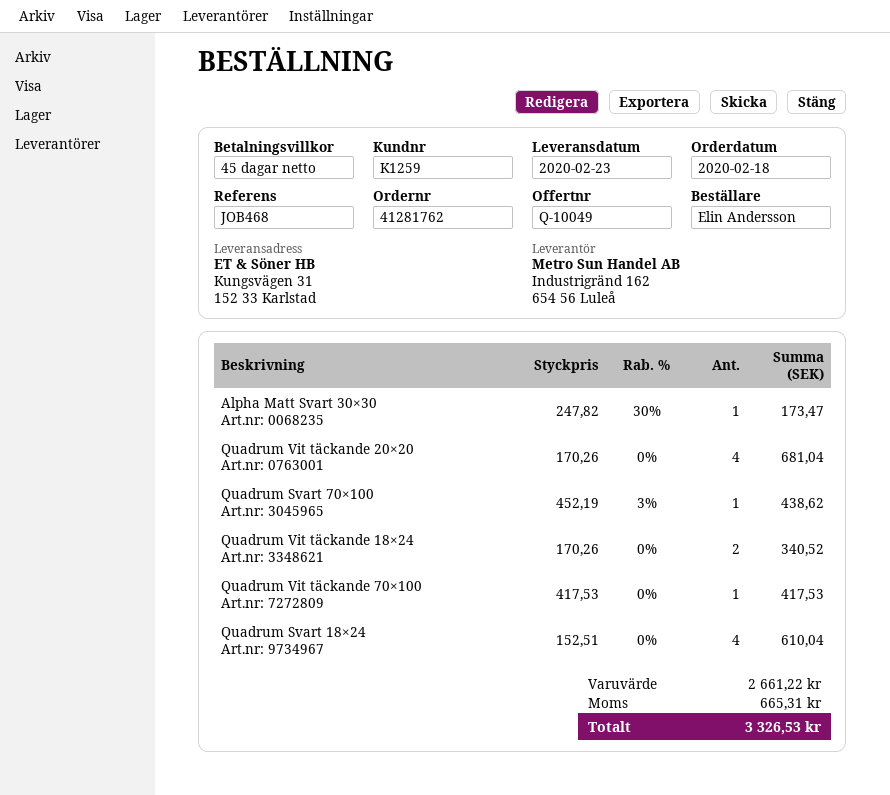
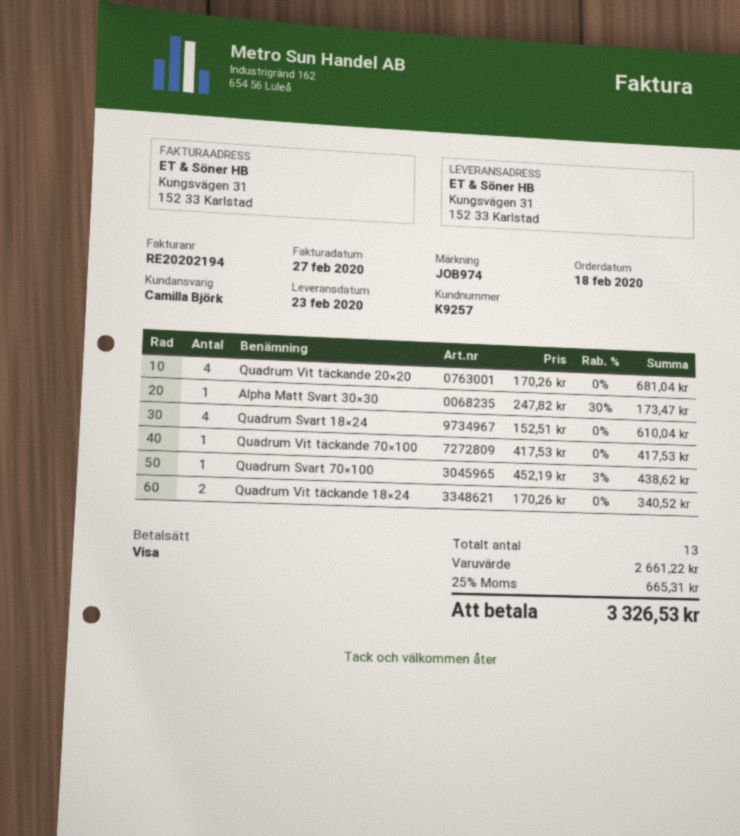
customer number: K1259 -> K9257
reference: JOB468 -> JOB974

